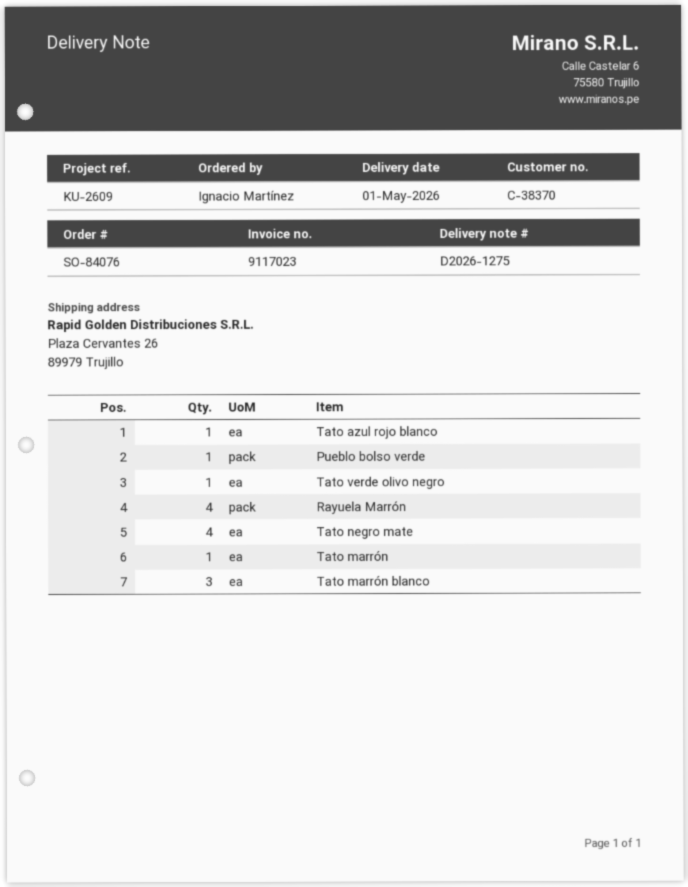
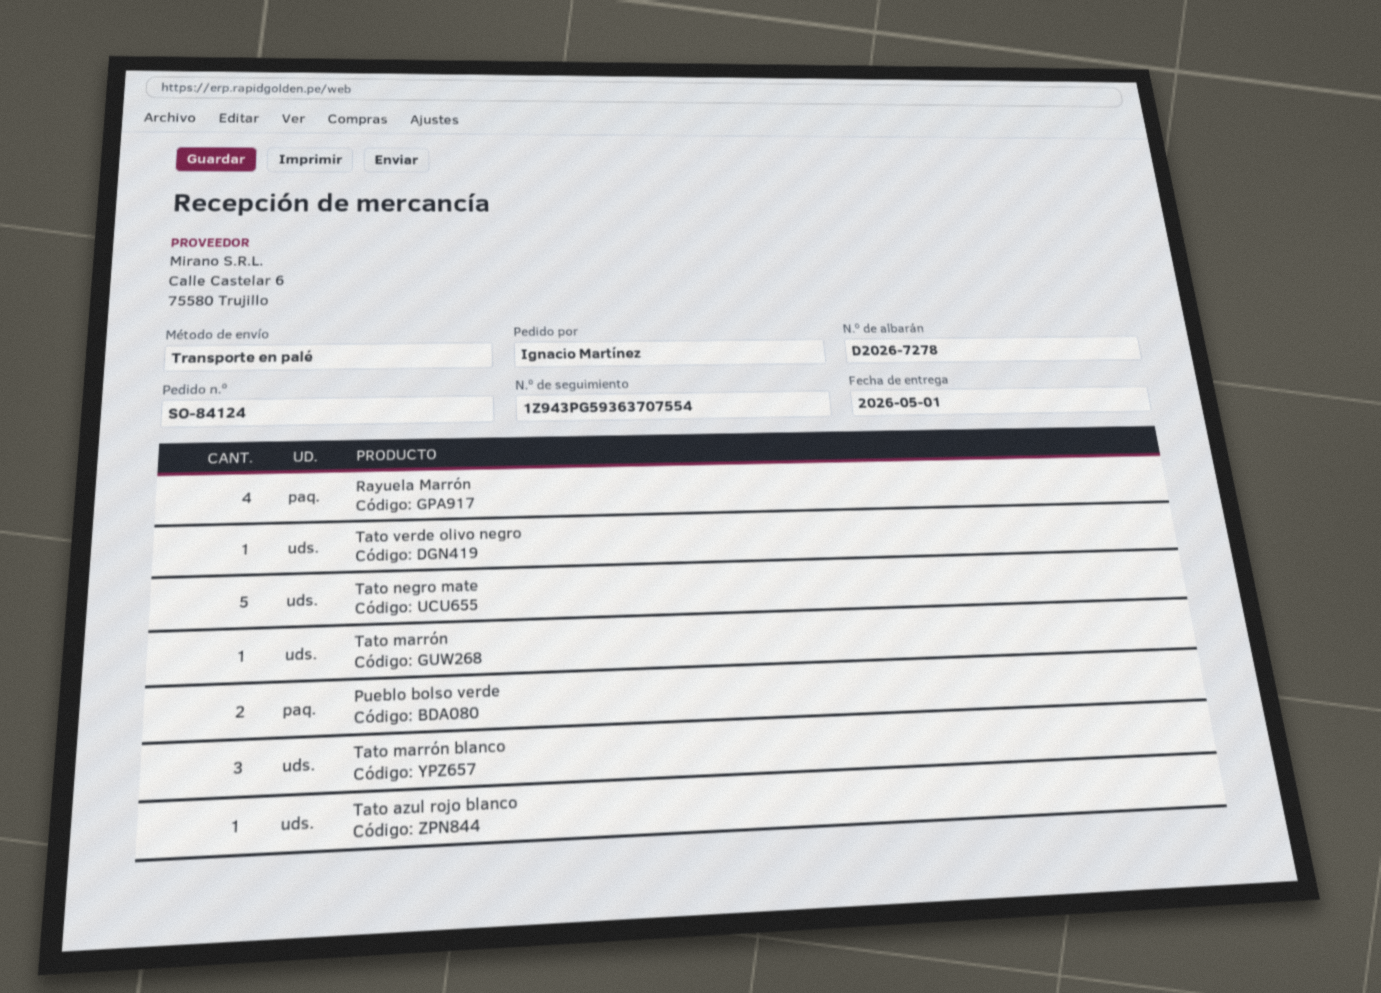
order number: SO-84076 -> SO-84124
delivery note number: D2026-1275 -> D2026-7278
Pueblo bolso verde: 1 -> 2
Tato negro mate: 4 -> 5

